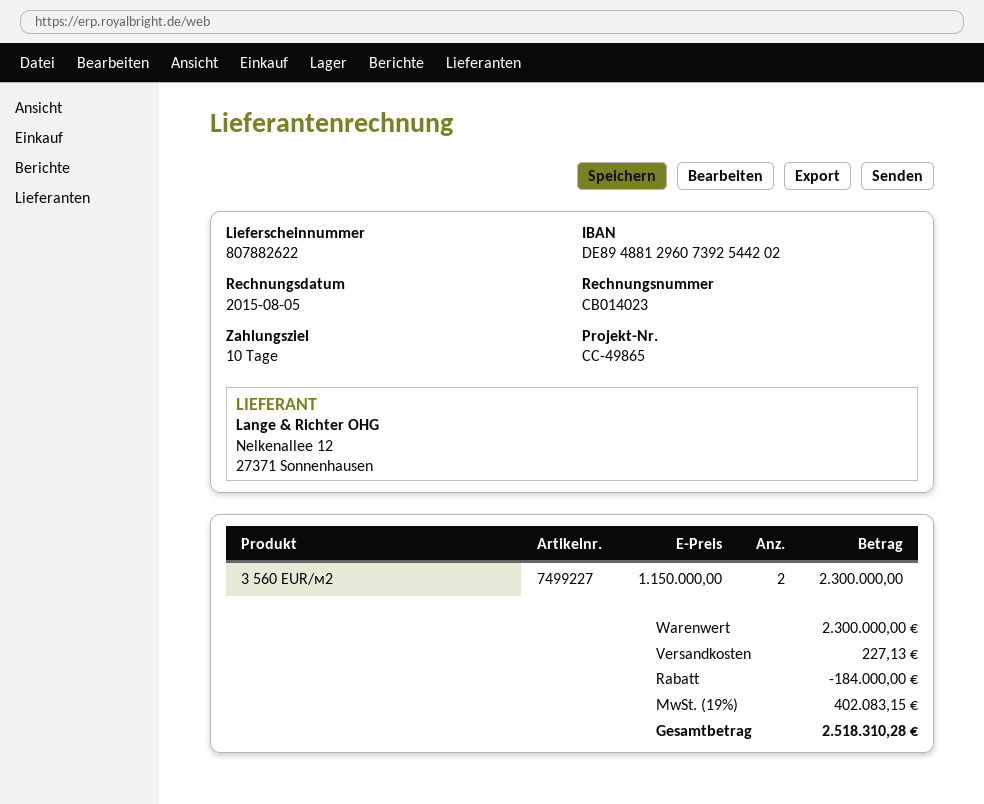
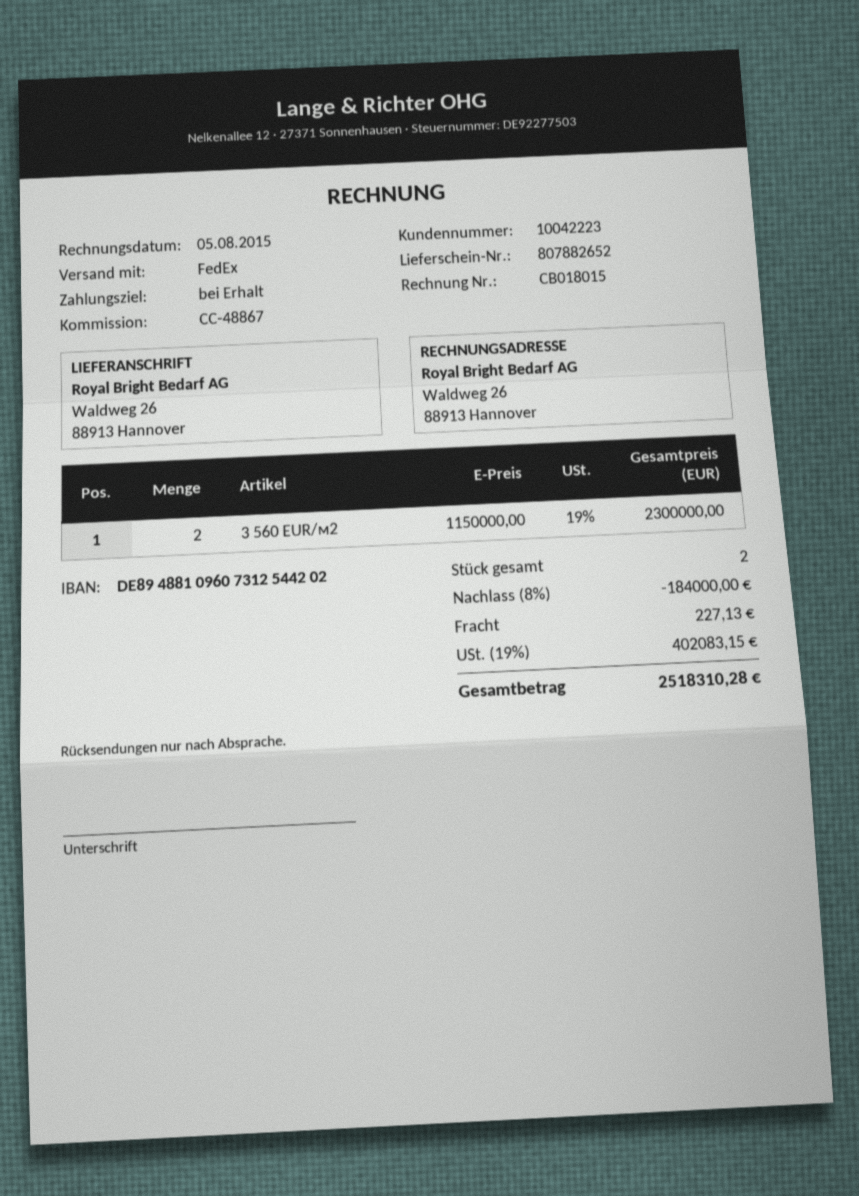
delivery note number: 807882622 -> 807882652
invoice number: CB014023 -> CB018015
payment terms: 10 days -> on receipt
reference: CC-49865 -> CC-48867
bank account: DE89488129607392544202 -> DE89488109607312544202

